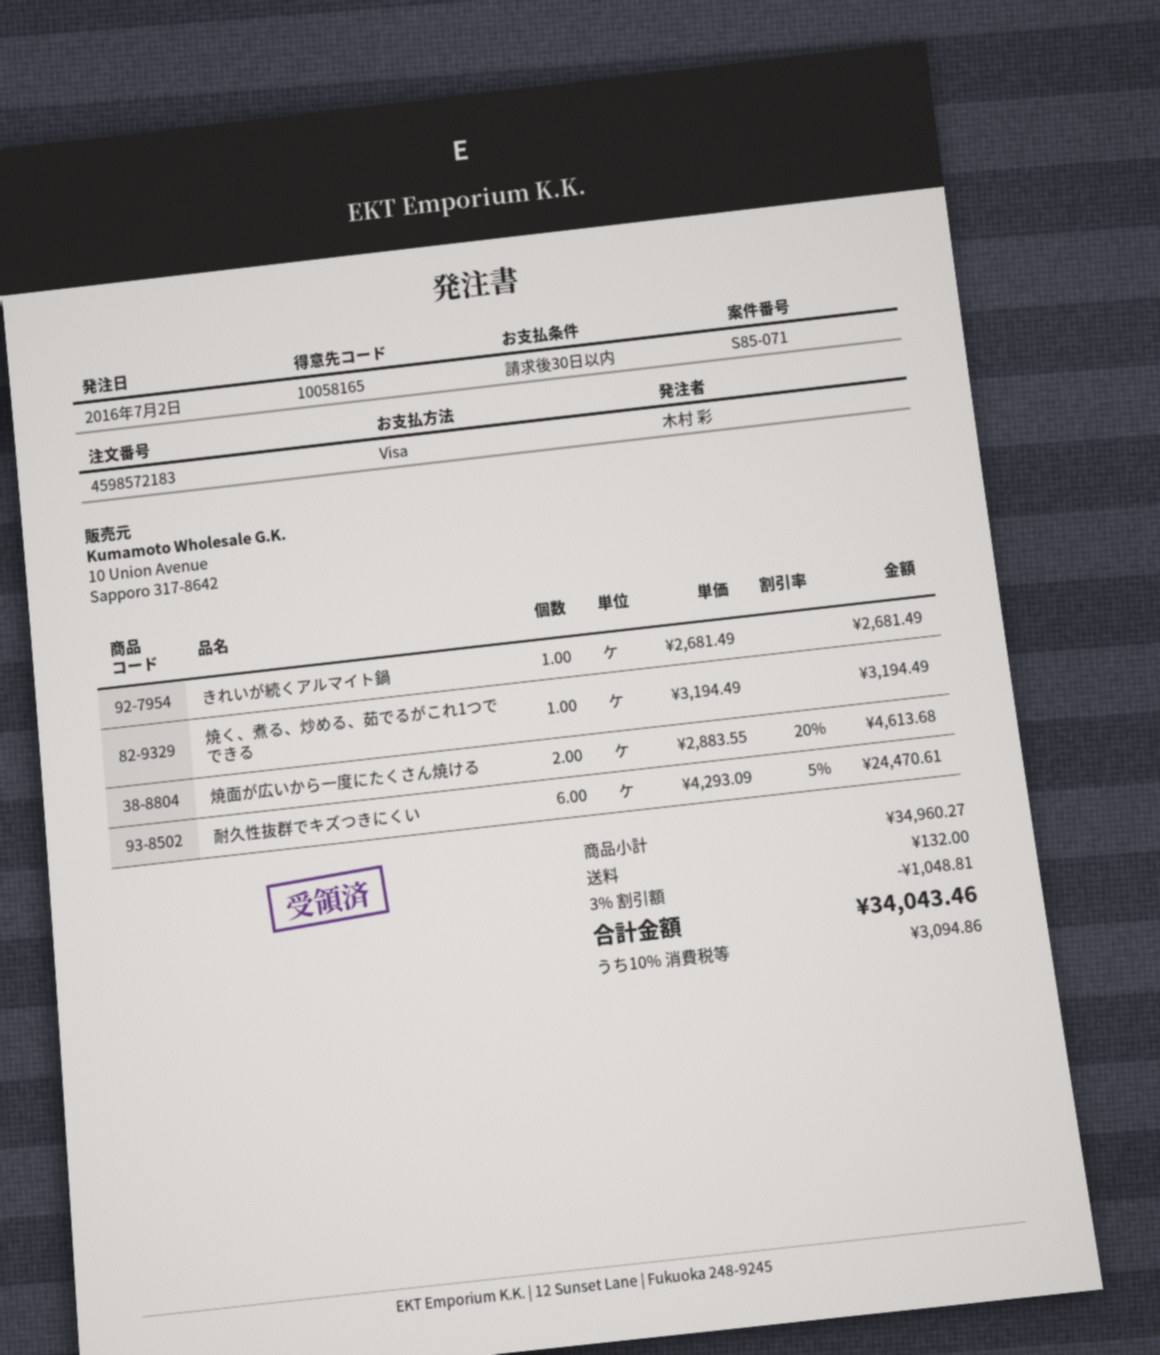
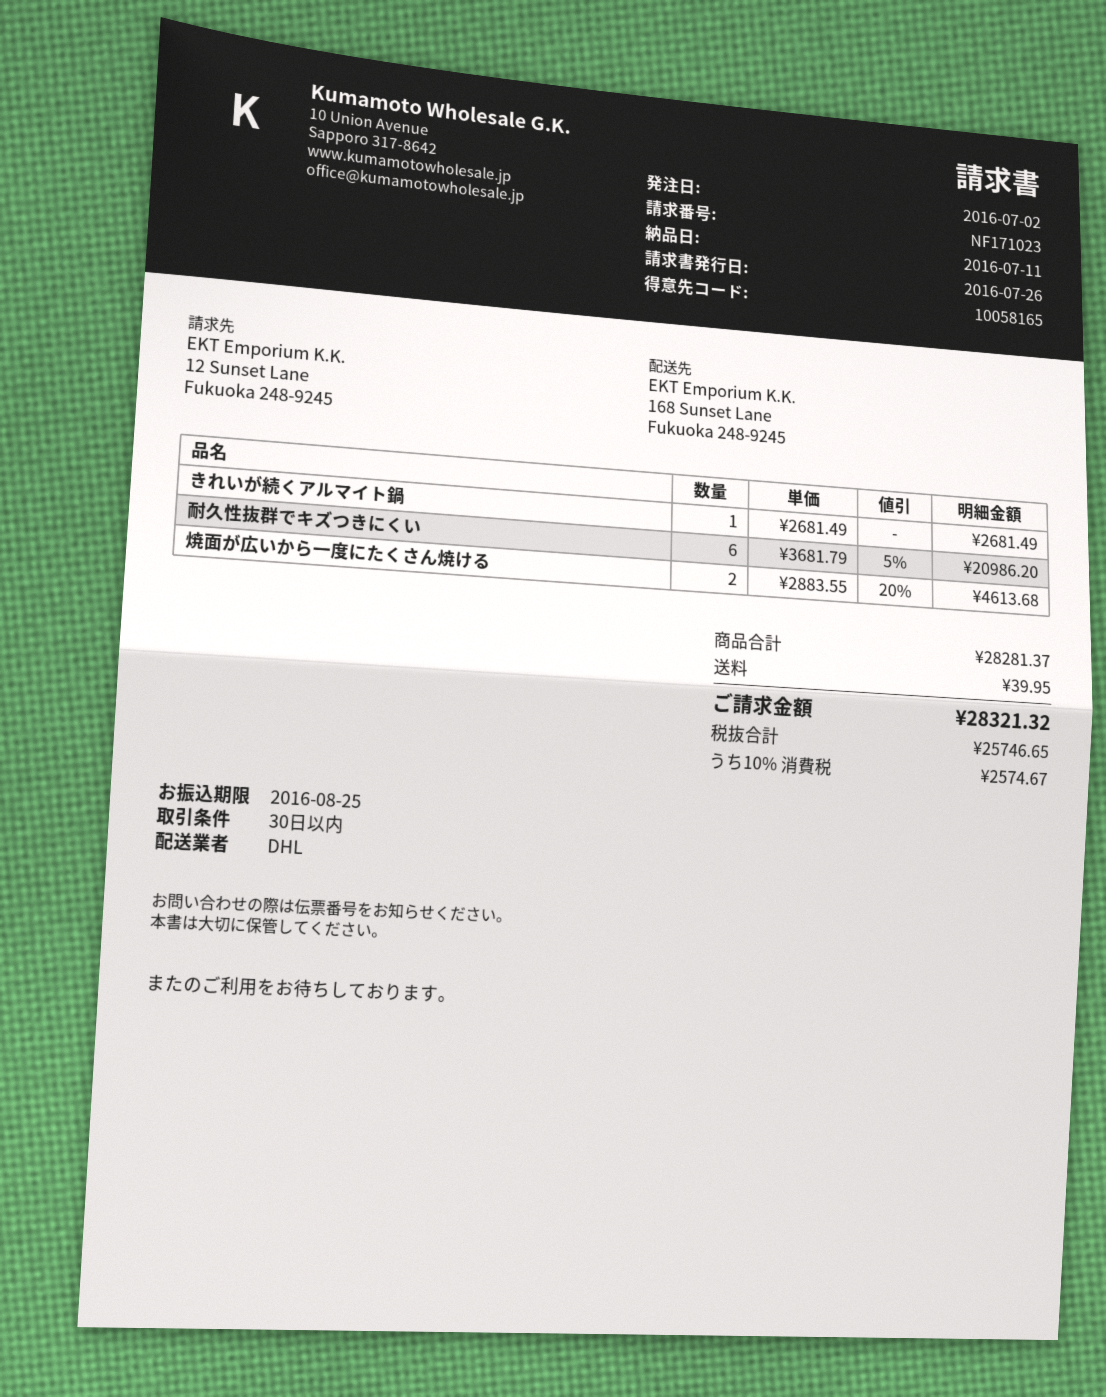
焼く、煮る、炒める、茹でるがこれ1つでできる: 1 x 3194.49 = 3194.49 -> none
耐久性抜群でキズつきにくい: 6 x 4293.09 - 5% = 24470.61 -> 6 x 3681.79 - 5% = 20986.20
subtotal: 34960.27 -> 28281.37
discount: 3% = 1048.81 -> none
shipping: 132.00 -> 39.95
tax: 10% = 3094.86 -> 10% = 2574.67
total: 34043.46 -> 28321.32

